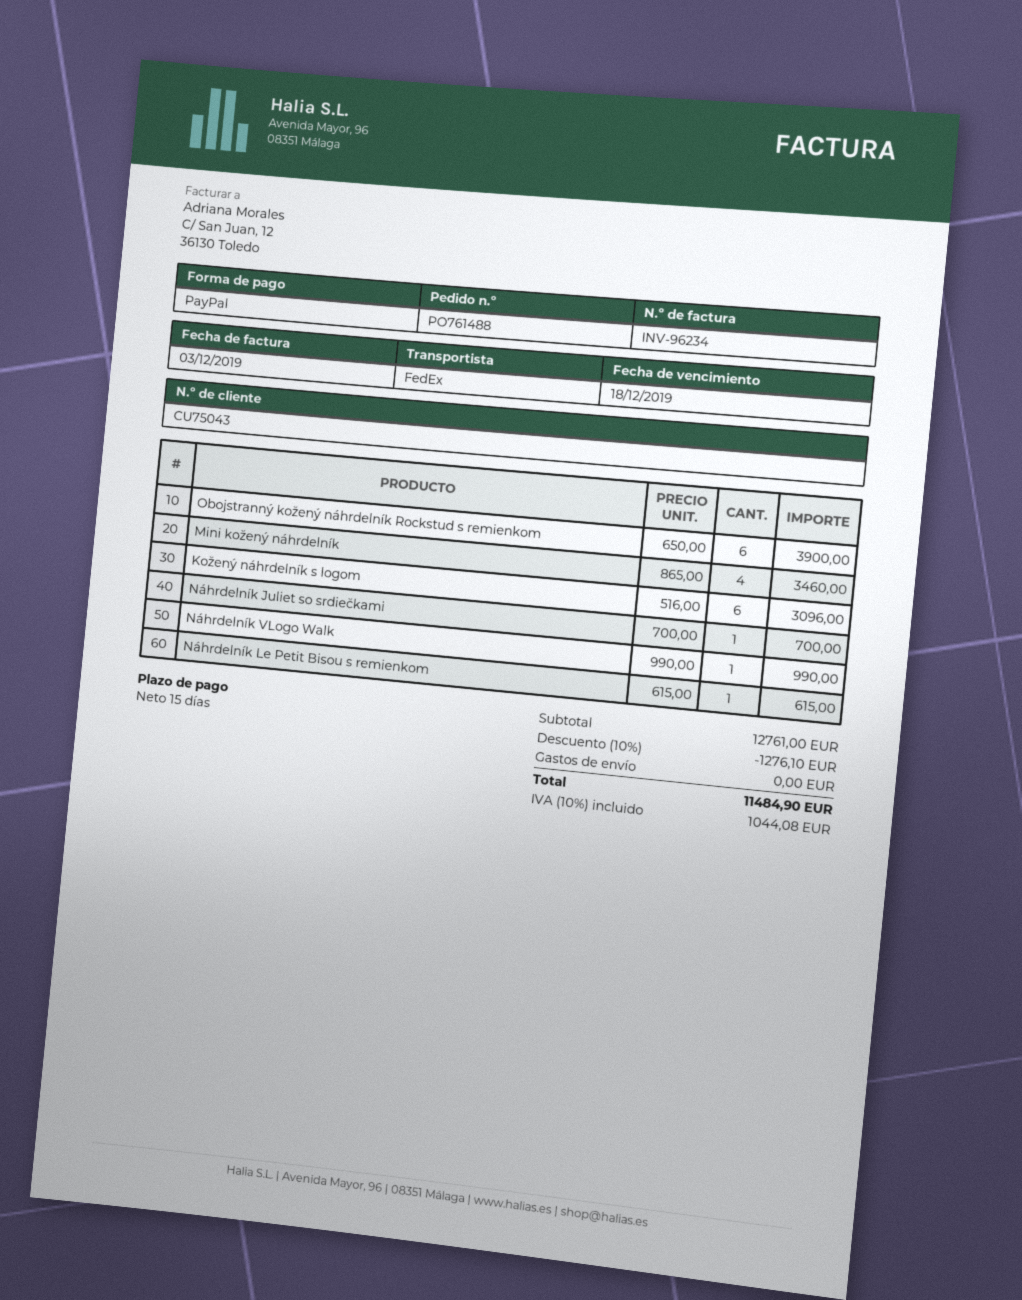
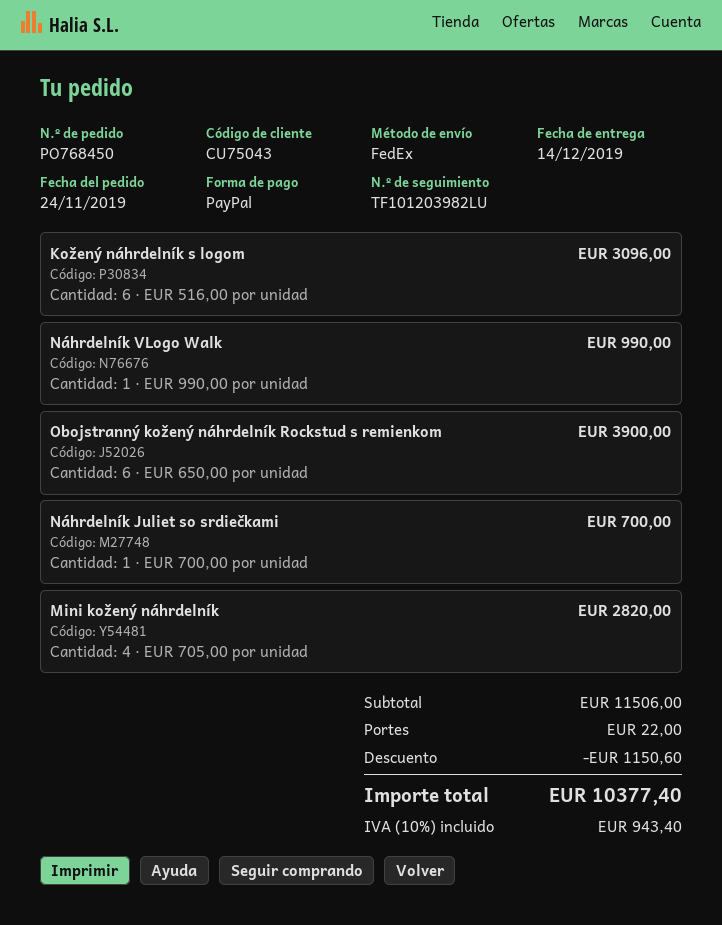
order number: PO761488 -> PO768450
Mini kožený náhrdelník: 4 x 865.00 = 3460.00 -> 4 x 705.00 = 2820.00
Náhrdelník Le Petit Bisou s remienkom: 1 x 615.00 = 615.00 -> none
subtotal: 12761.00 -> 11506.00
discount: 1276.10 -> 1150.60
shipping: 0.00 -> 22.00
tax: 10% = 1044.08 -> 10% = 943.40
total: 11484.90 -> 10377.40

